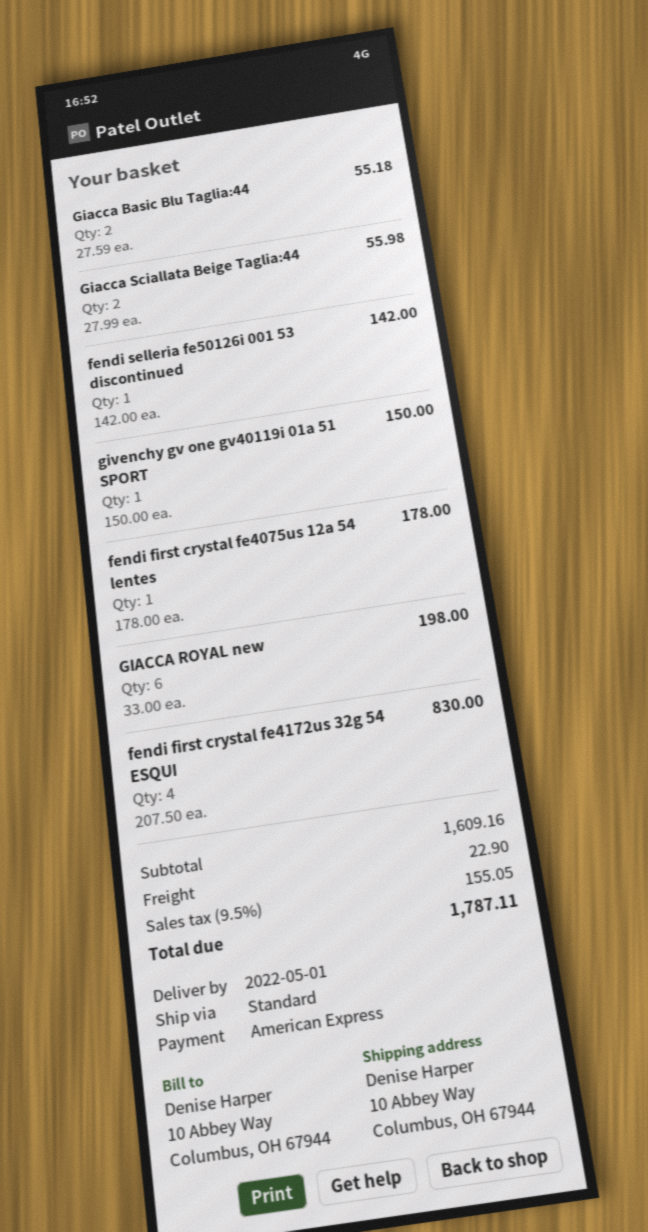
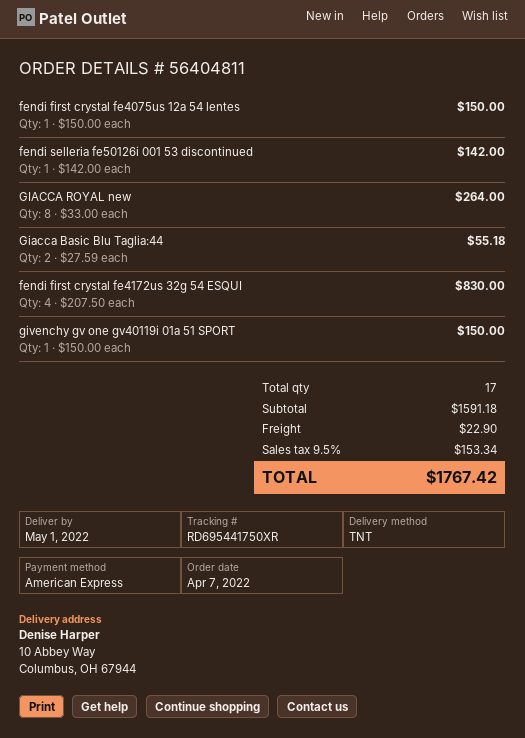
shipping method: standard -> TNT
Giacca Sciallata Beige Taglia:44: 2 x 27.99 = 55.98 -> none
fendi first crystal fe4075us 12a 54 lentes: 1 x 178.00 = 178.00 -> 1 x 150.00 = 150.00
GIACCA ROYAL new: 6 x 33.00 = 198.00 -> 8 x 33.00 = 264.00
subtotal: 1609.16 -> 1591.18
tax: 9.5% = 155.05 -> 9.5% = 153.34
total: 1787.11 -> 1767.42

